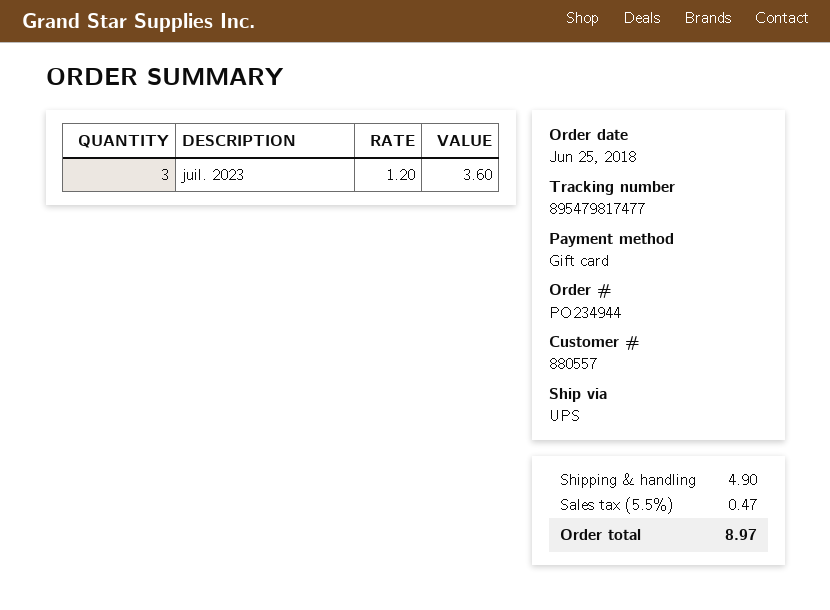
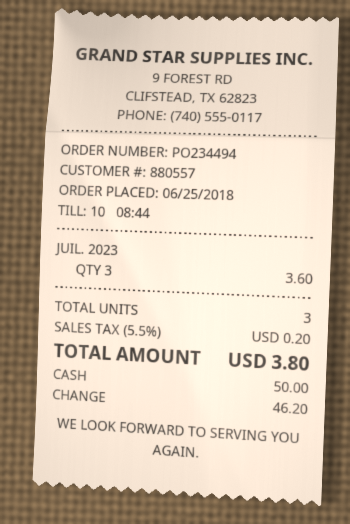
order number: PO234944 -> PO234494
payment method: gift card -> cash
shipping: 4.90 -> none
tax: 5.5% = 0.47 -> 5.5% = 0.20
total: 8.97 -> 3.80

